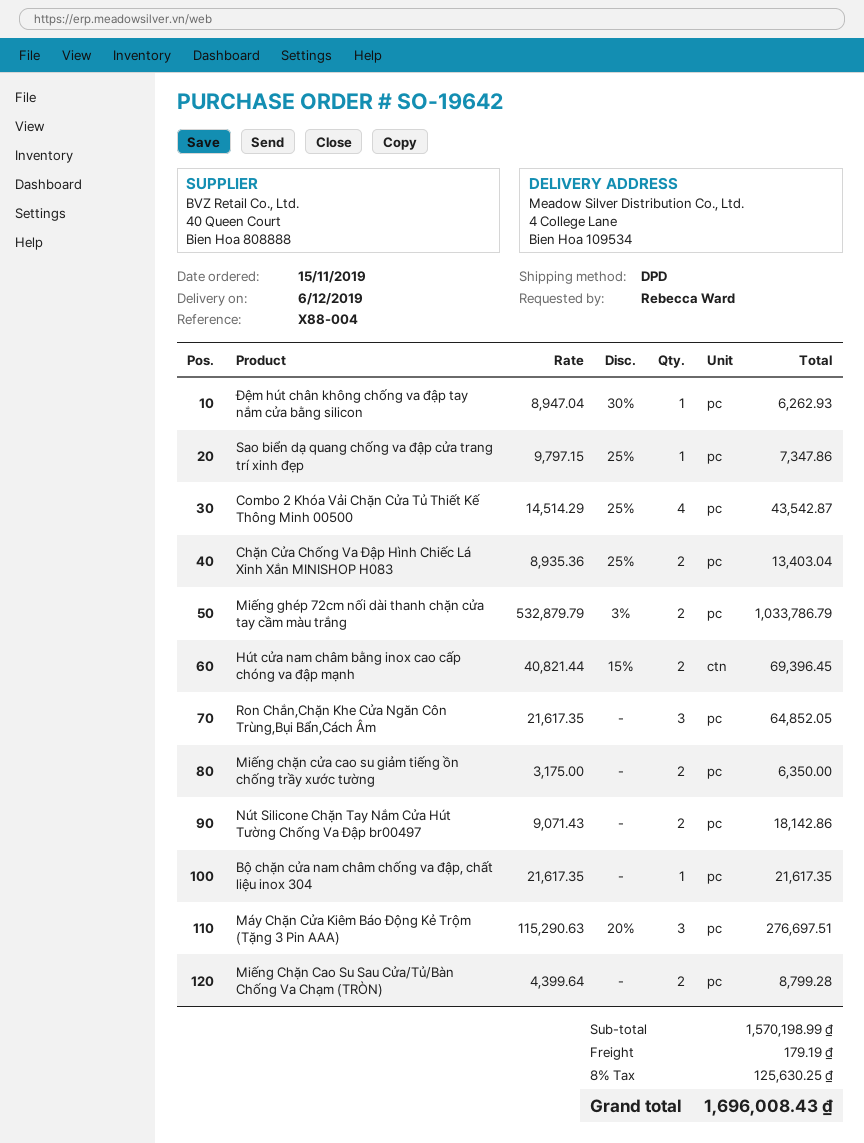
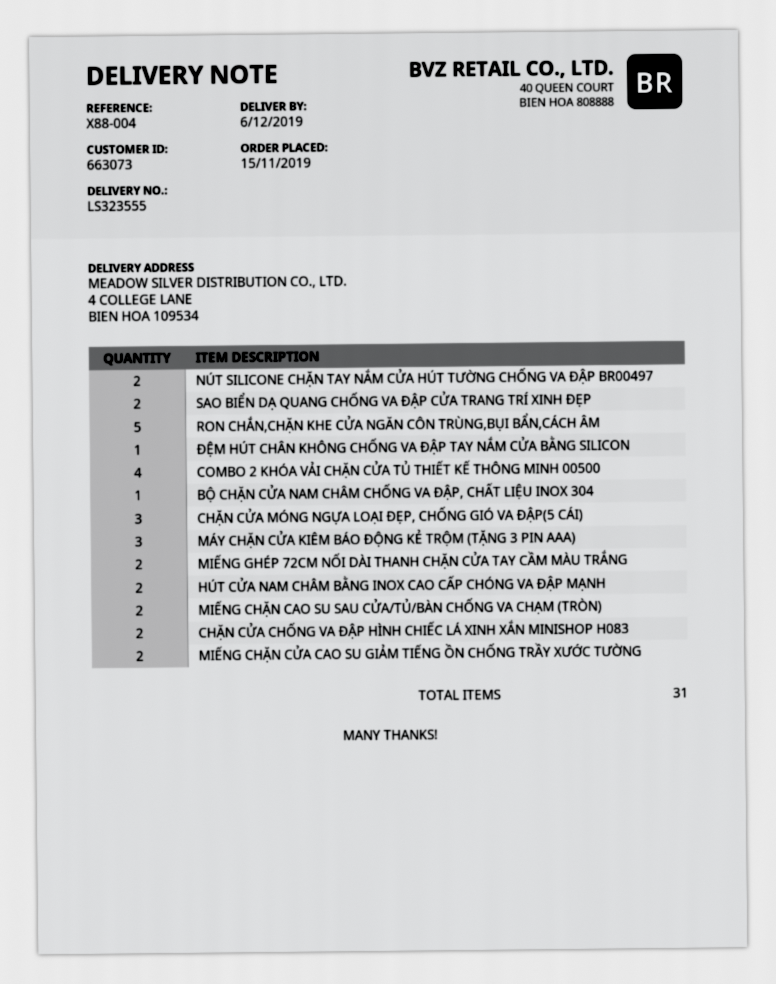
Sao biển dạ quang chống va đập cửa trang trí xinh đẹp: 1 -> 2
Ron Chắn,Chặn Khe Cửa Ngăn Côn Trùng,Bụi Bẩn,Cách Âm: 3 -> 5
CHẶN CỬA MÓNG NGỰA LOẠI ĐẸP, CHỐNG GIÓ VA ĐẬP(5 CÁI): none -> 3

